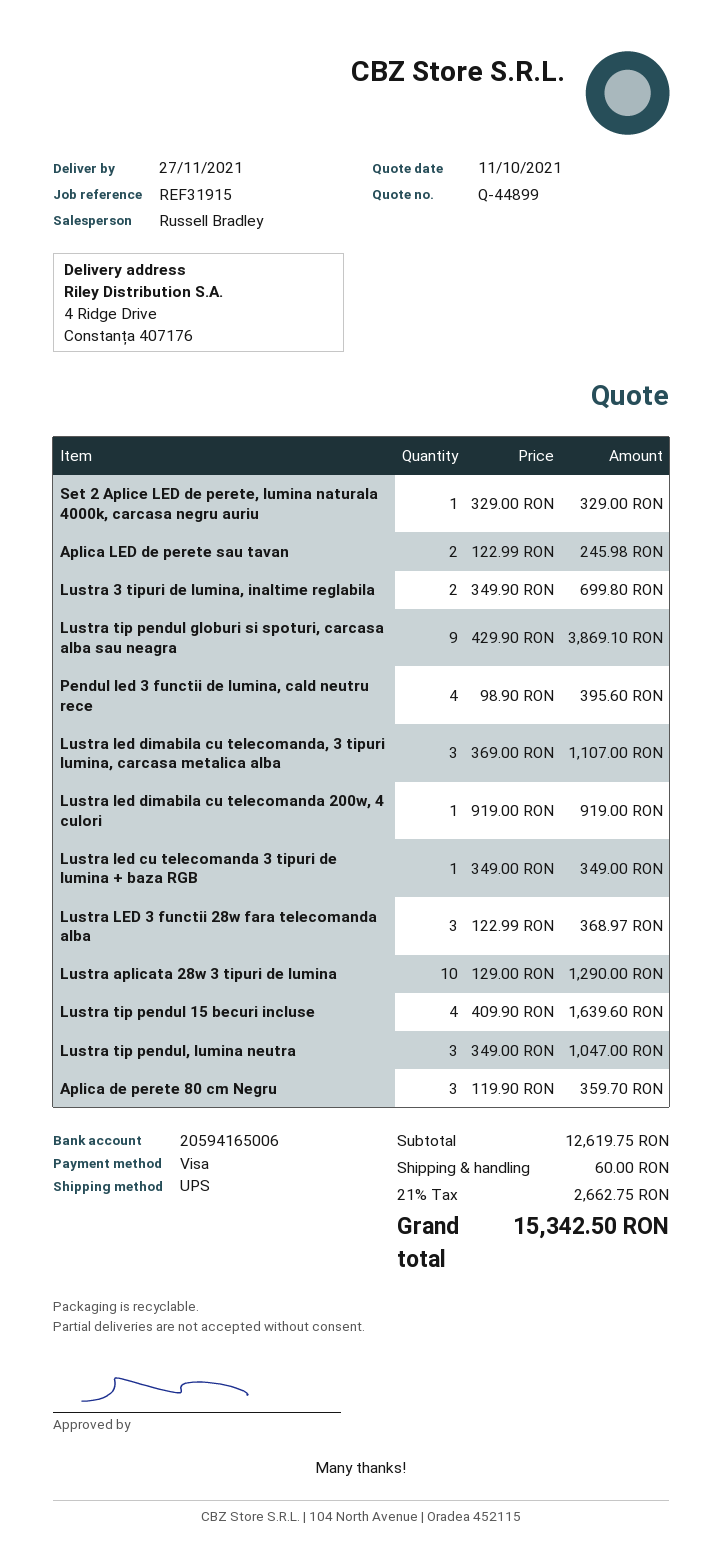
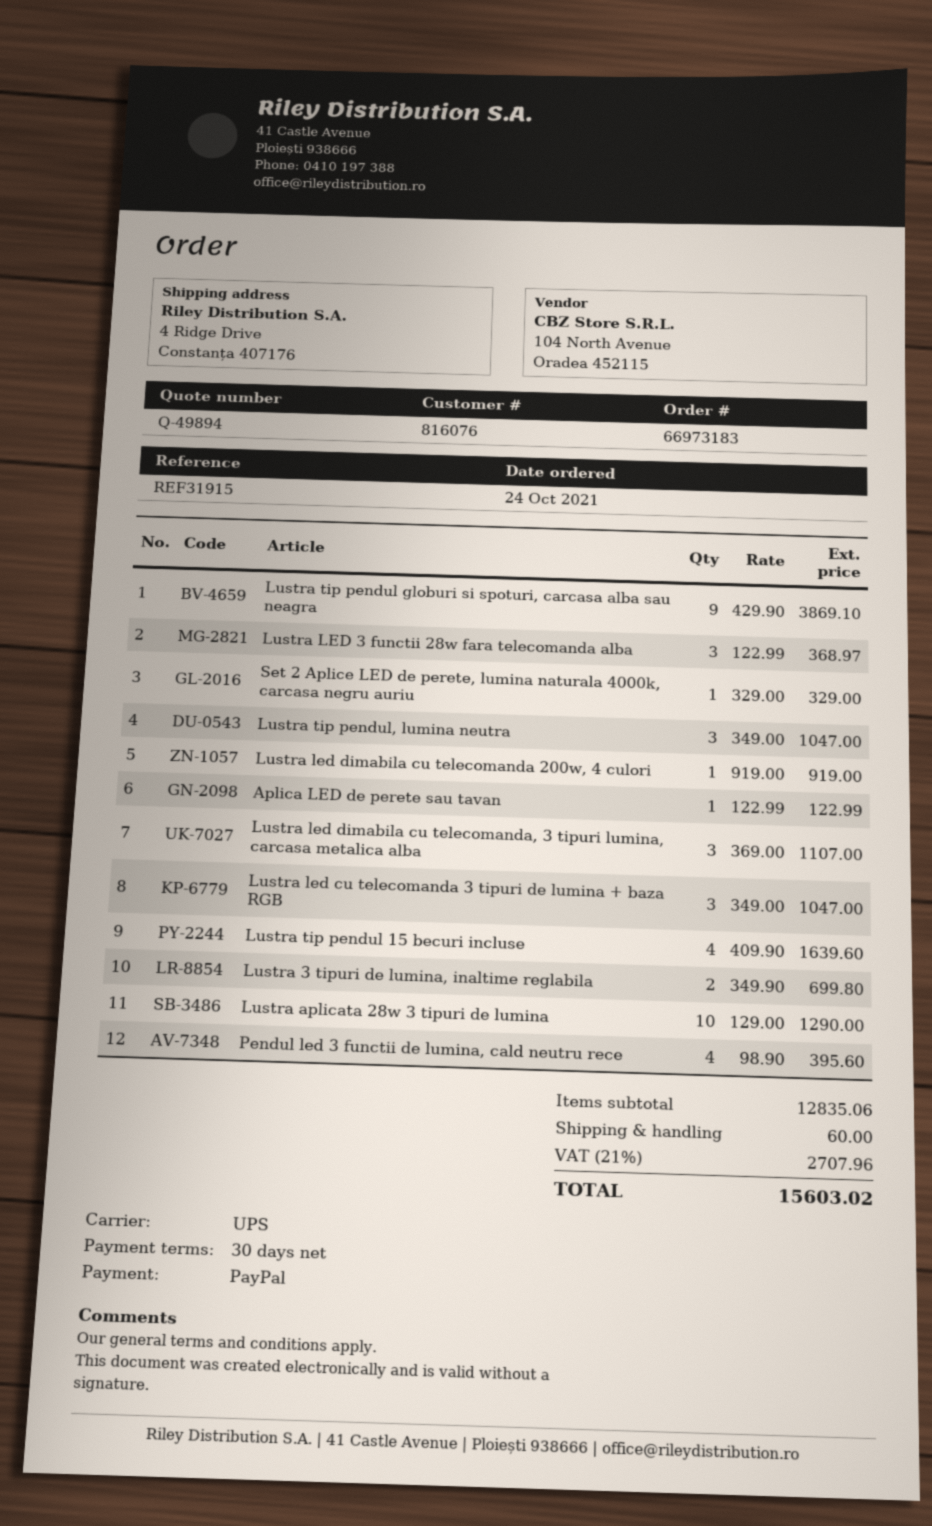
quote number: Q-44899 -> Q-49894
payment method: Visa -> PayPal
Aplica LED de perete sau tavan: 2 x 122.99 = 245.98 -> 1 x 122.99 = 122.99
Lustra led cu telecomanda 3 tipuri de lumina + baza RGB: 1 x 349.00 = 349.00 -> 3 x 349.00 = 1047.00
Aplica de perete 80 cm Negru: 3 x 119.90 = 359.70 -> none
subtotal: 12619.75 -> 12835.06
tax: 21% = 2662.75 -> 21% = 2707.96
total: 15342.50 -> 15603.02

